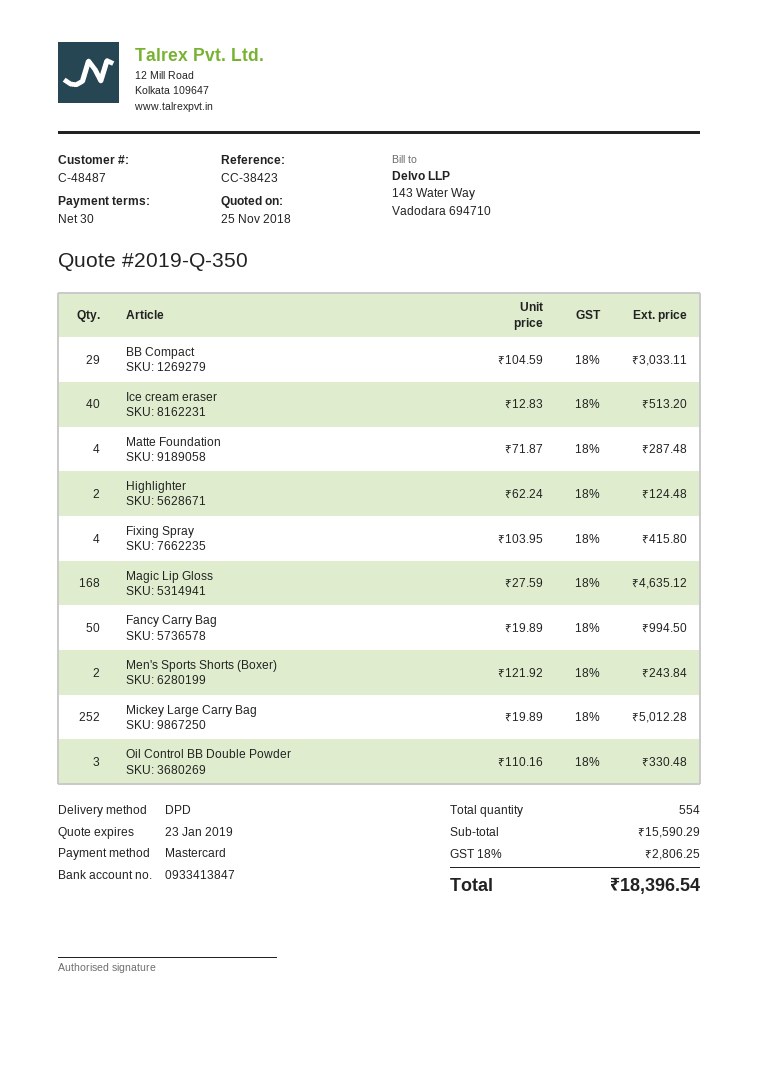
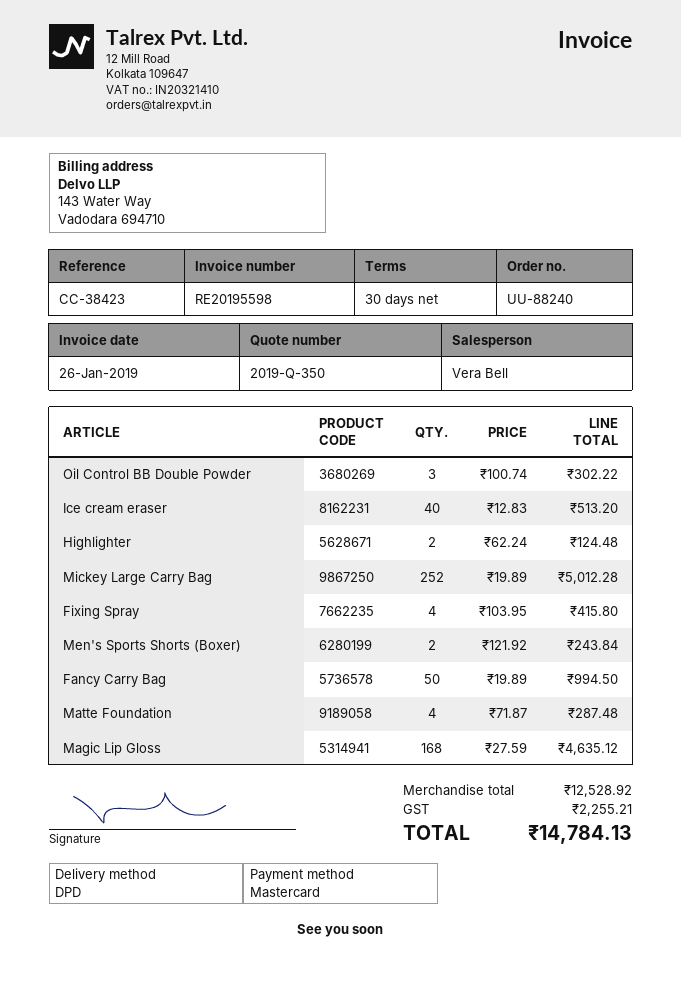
BB Compact: 29 x 104.59 = 3033.11 -> none
Oil Control BB Double Powder: 3 x 110.16 = 330.48 -> 3 x 100.74 = 302.22
subtotal: 15590.29 -> 12528.92
tax: 2806.25 -> 2255.21
total: 18396.54 -> 14784.13

